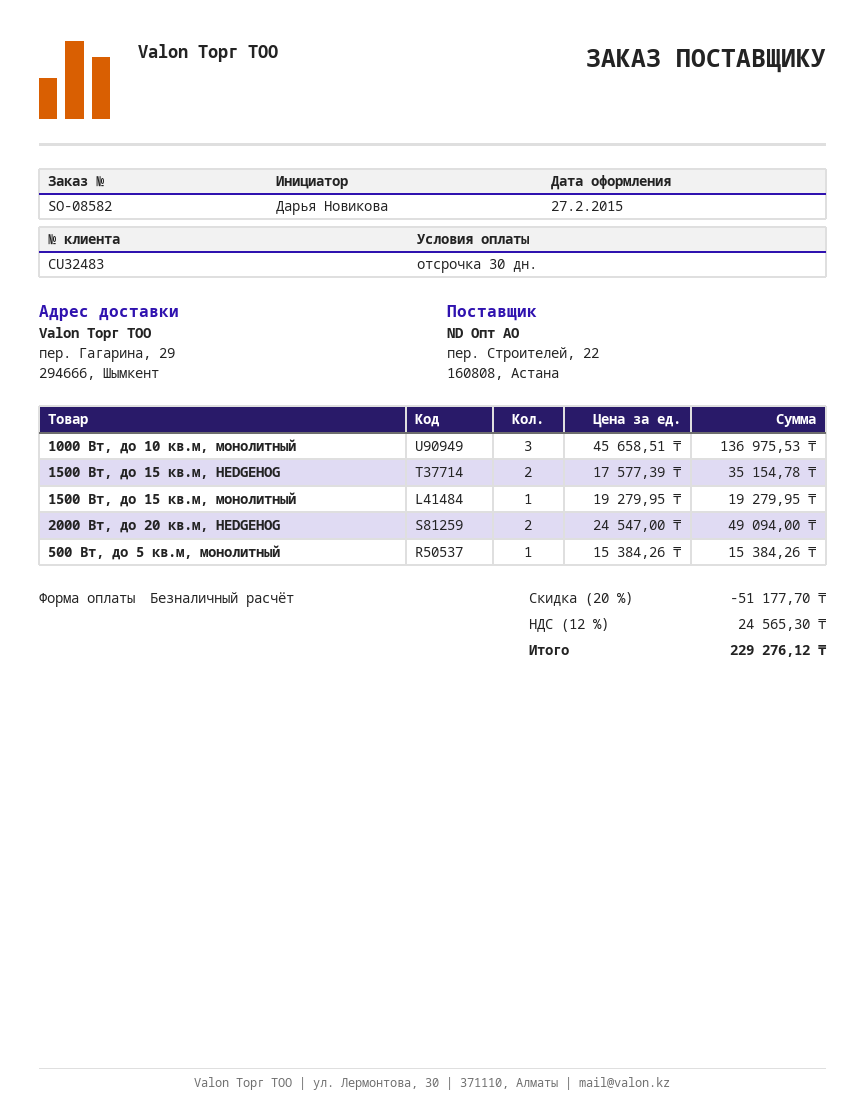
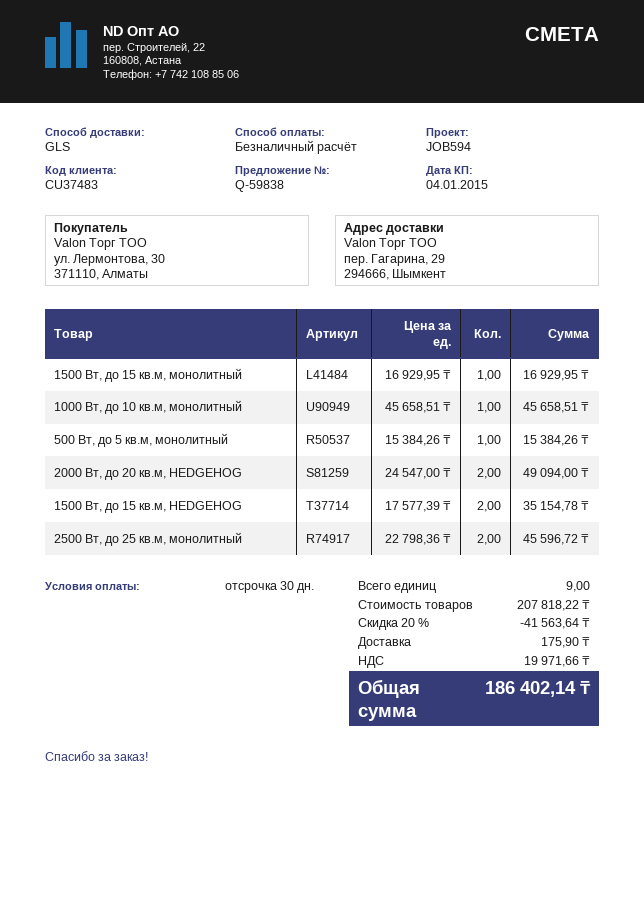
customer number: CU32483 -> CU37483
1000 Вт, до 10 кв.м, монолитный: 3 x 45658.51 = 136975.53 -> 1 x 45658.51 = 45658.51
1500 Вт, до 15 кв.м, монолитный: 1 x 19279.95 = 19279.95 -> 1 x 16929.95 = 16929.95
2500 Вт, до 25 кв.м, монолитный: none -> 2 x 22798.36 = 45596.72
discount: 20% = 51177.70 -> 20% = 41563.64
shipping: none -> 175.90
tax: 24565.30 -> 19971.66
total: 229276.12 -> 186402.14

